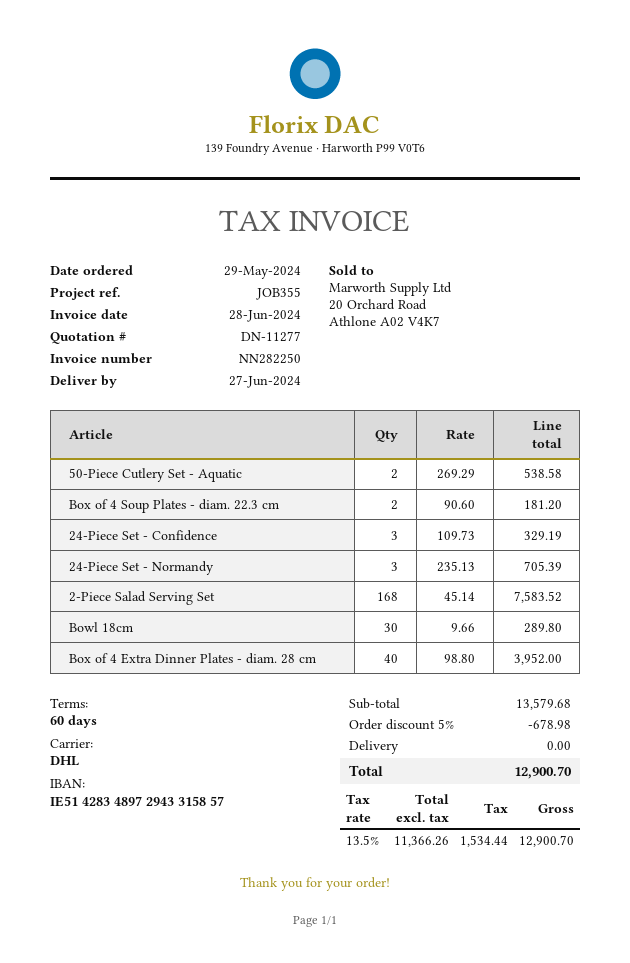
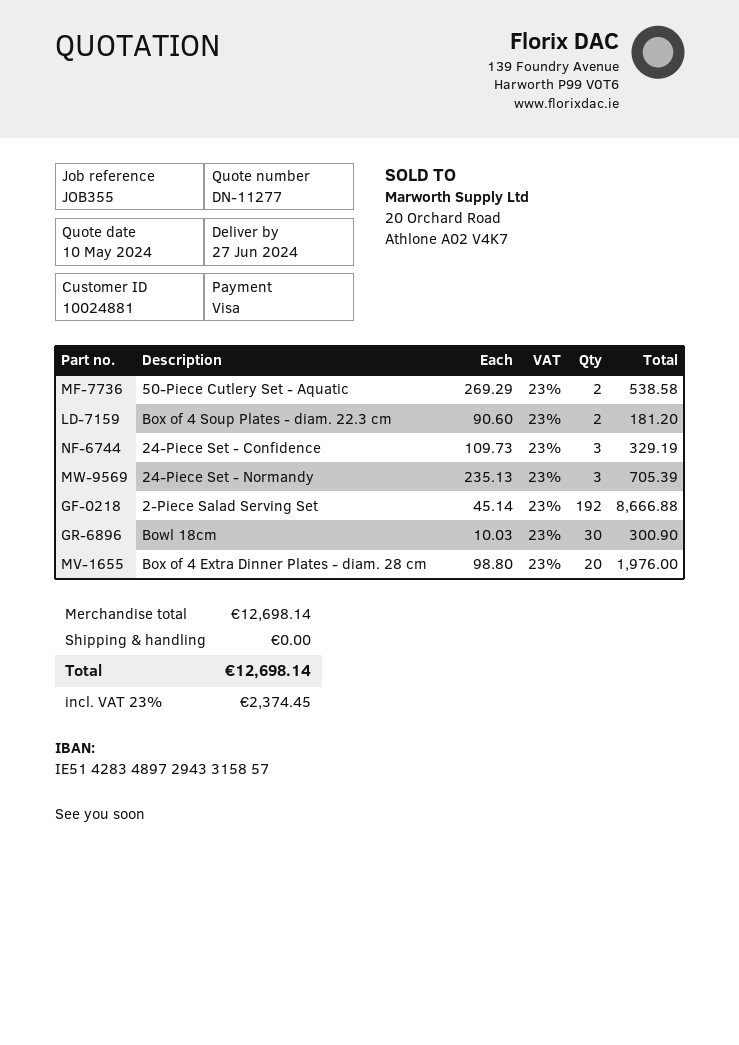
2-Piece Salad Serving Set: 168 x 45.14 = 7583.52 -> 192 x 45.14 = 8666.88
Bowl 18cm: 30 x 9.66 = 289.80 -> 30 x 10.03 = 300.90
Box of 4 Extra Dinner Plates - diam. 28 cm: 40 x 98.80 = 3952.00 -> 20 x 98.80 = 1976.00
subtotal: 13579.68 -> 12698.14
discount: 5% = 678.98 -> none
tax: 13.5% = 1534.44 -> 23% = 2374.45
total: 12900.70 -> 12698.14

